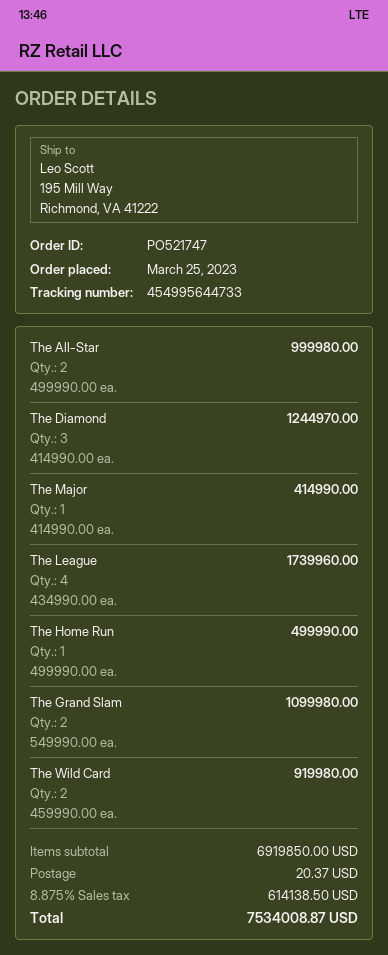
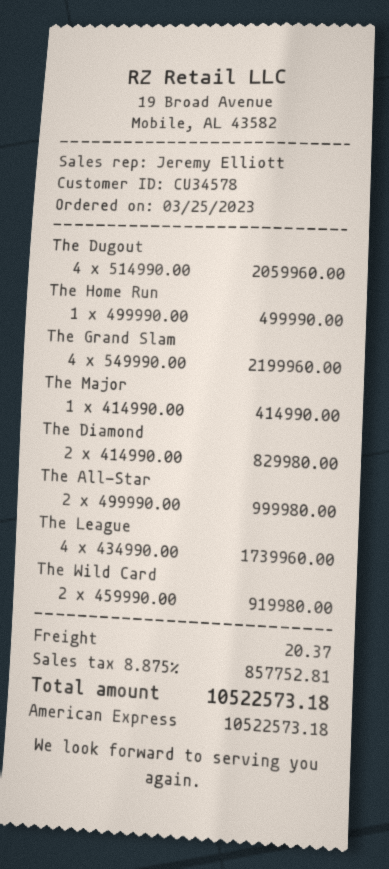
The Diamond: 3 x 414990.00 = 1244970.00 -> 2 x 414990.00 = 829980.00
The Grand Slam: 2 x 549990.00 = 1099980.00 -> 4 x 549990.00 = 2199960.00
The Dugout: none -> 4 x 514990.00 = 2059960.00
tax: 8.875% = 614138.50 -> 8.875% = 857752.81
total: 7534008.87 -> 10522573.18

